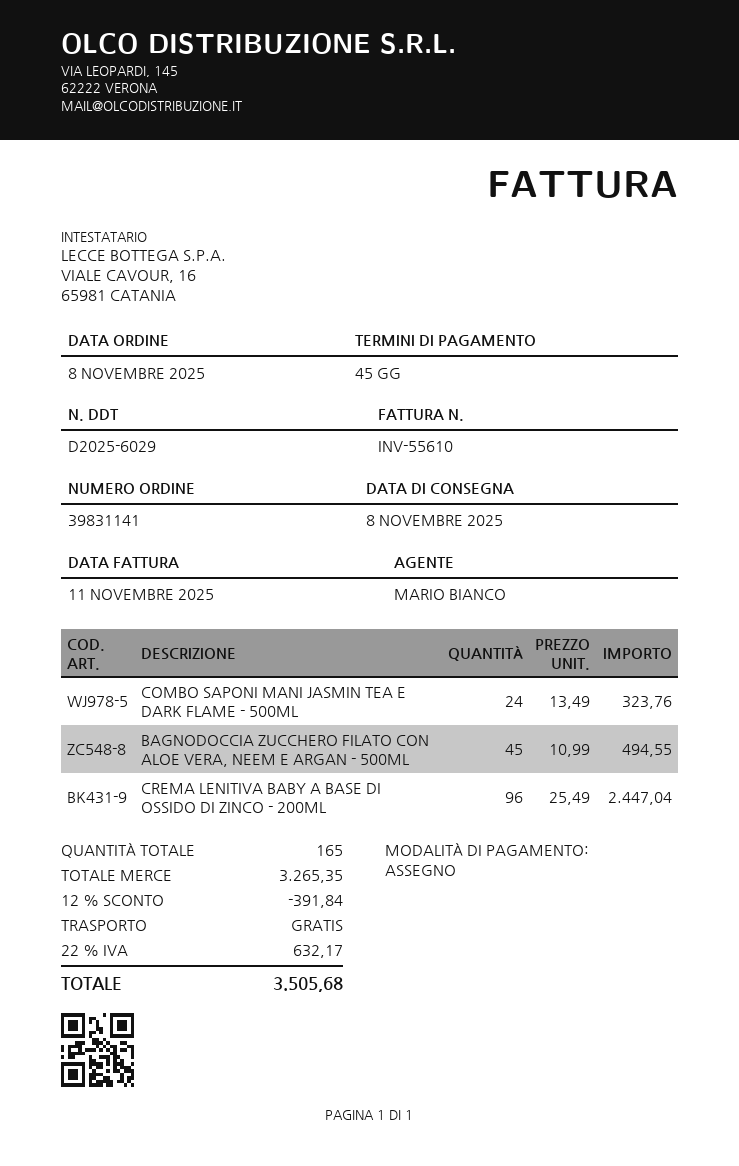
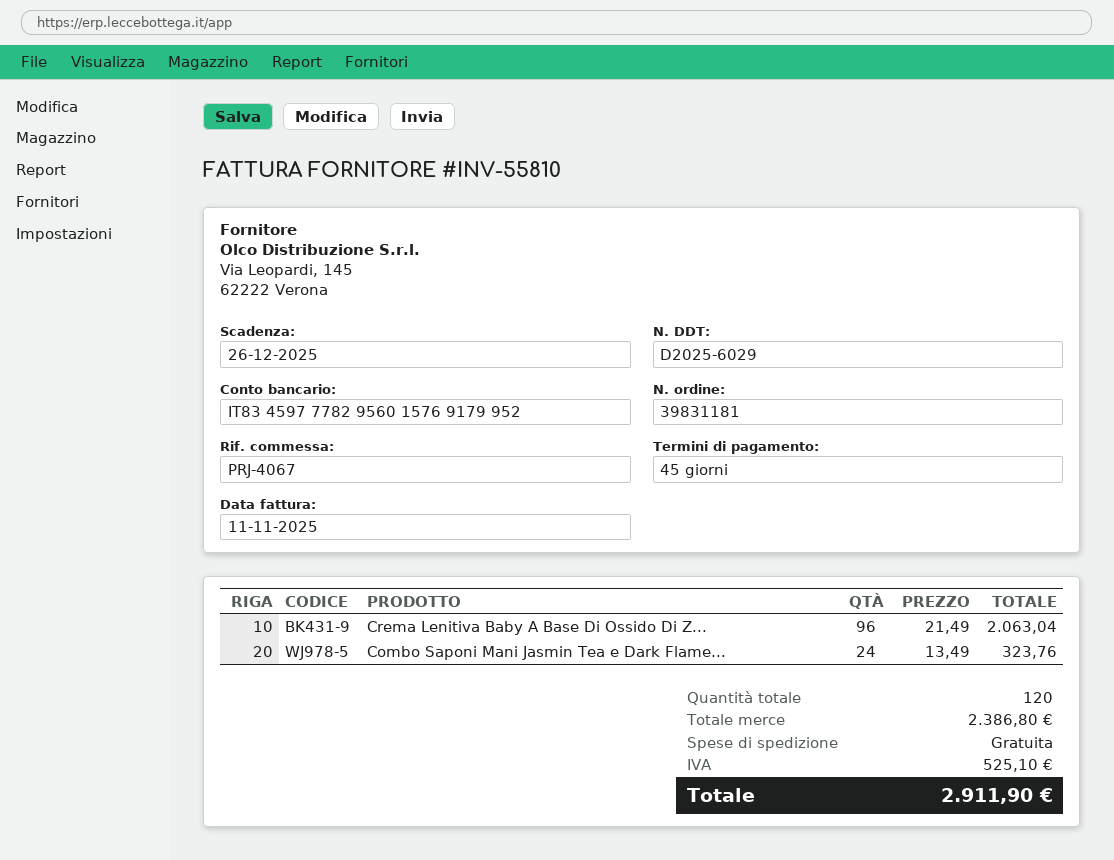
order number: 39831141 -> 39831181
invoice number: INV-55610 -> INV-55810
BAGNODOCCIA ZUCCHERO FILATO CON ALOE VERA, NEEM E ARGAN - 500ML: 45 x 10.99 = 494.55 -> none
CREMA LENITIVA BABY A BASE DI OSSIDO DI ZINCO - 200ML: 96 x 25.49 = 2447.04 -> 96 x 21.49 = 2063.04
total quantity: 165 -> 120
subtotal: 3265.35 -> 2386.80
discount: 12% = 391.84 -> none
tax: 632.17 -> 525.10
total: 3505.68 -> 2911.90

